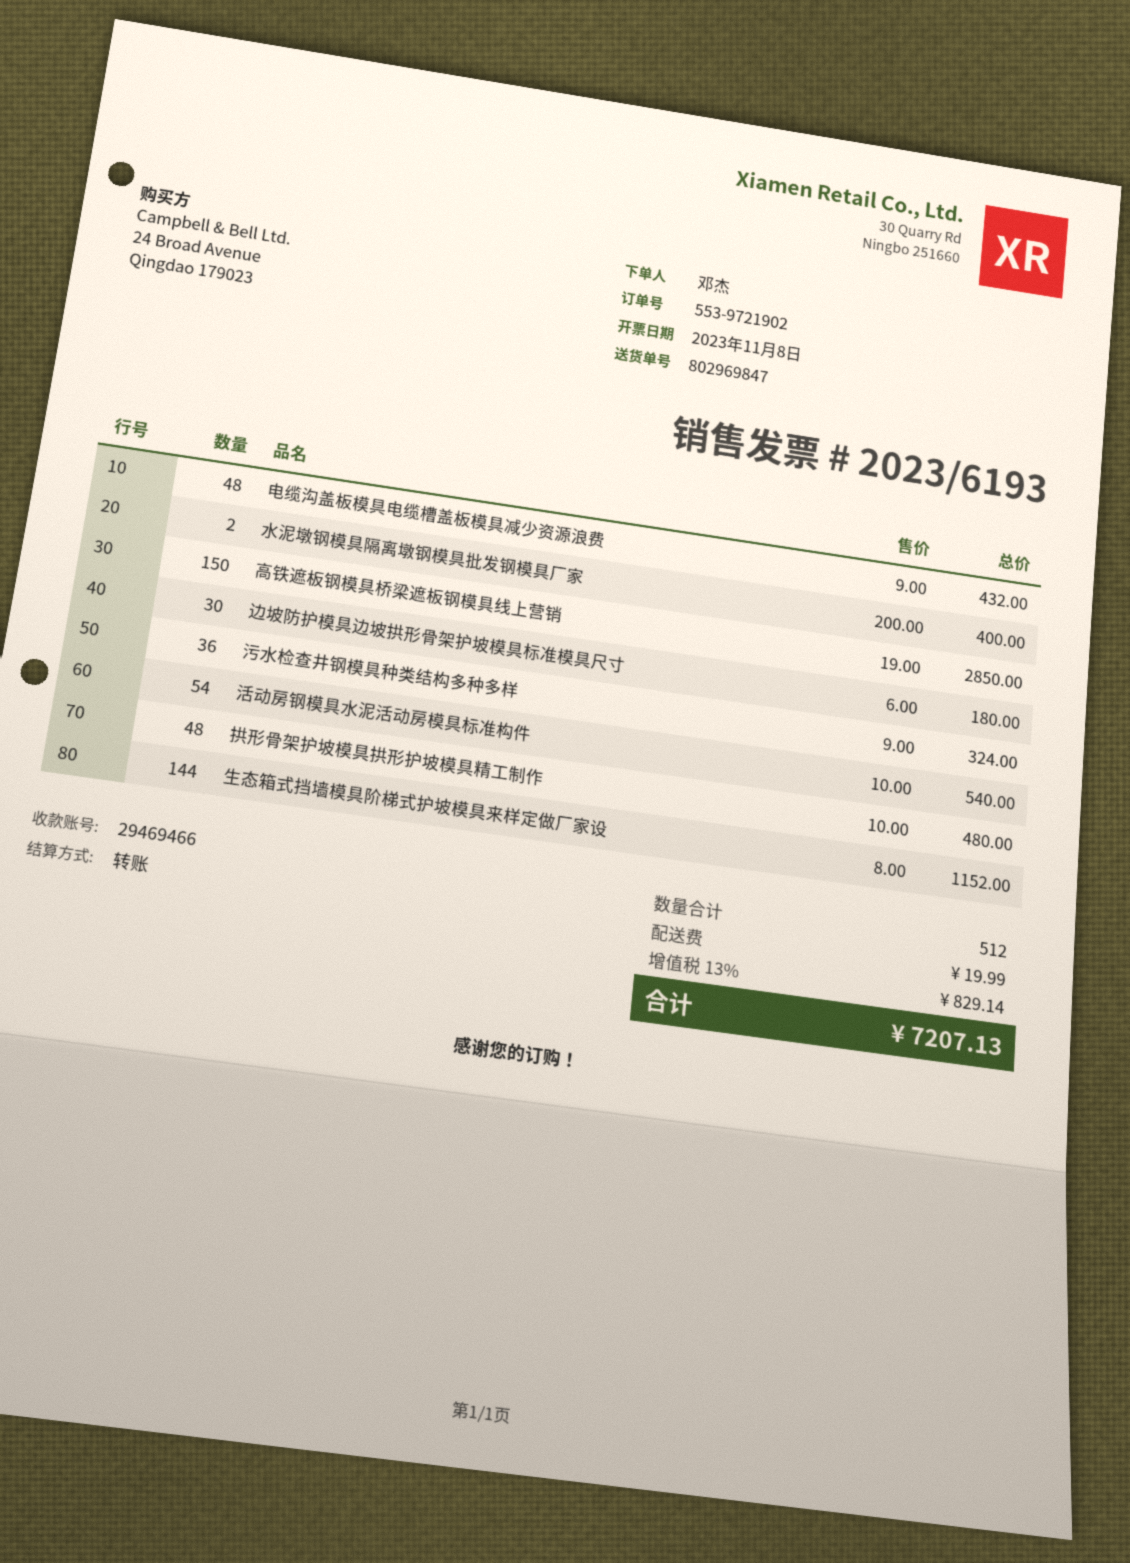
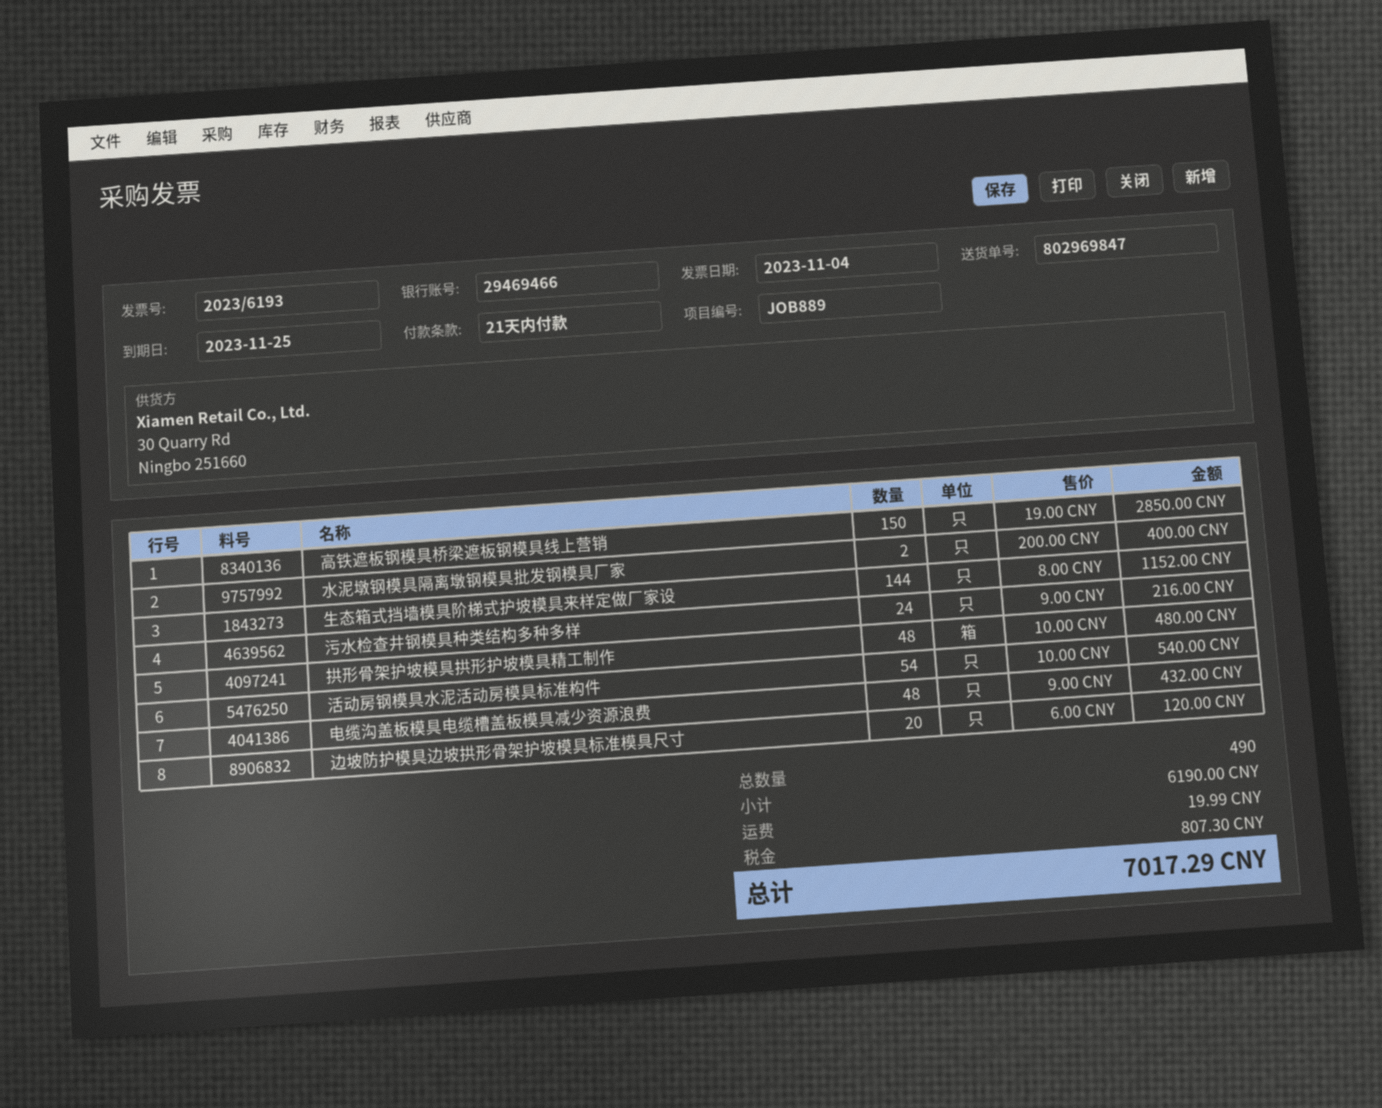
invoice date: 2023-11-08 -> 2023-11-04
边坡防护模具边坡拱形骨架护坡模具标准模具尺寸: 30 x 6.00 = 180.00 -> 20 x 6.00 = 120.00
污水检查井钢模具种类结构多种多样: 36 x 9.00 = 324.00 -> 24 x 9.00 = 216.00
total quantity: 512 -> 490
tax: 829.14 -> 807.30
total: 7207.13 -> 7017.29

